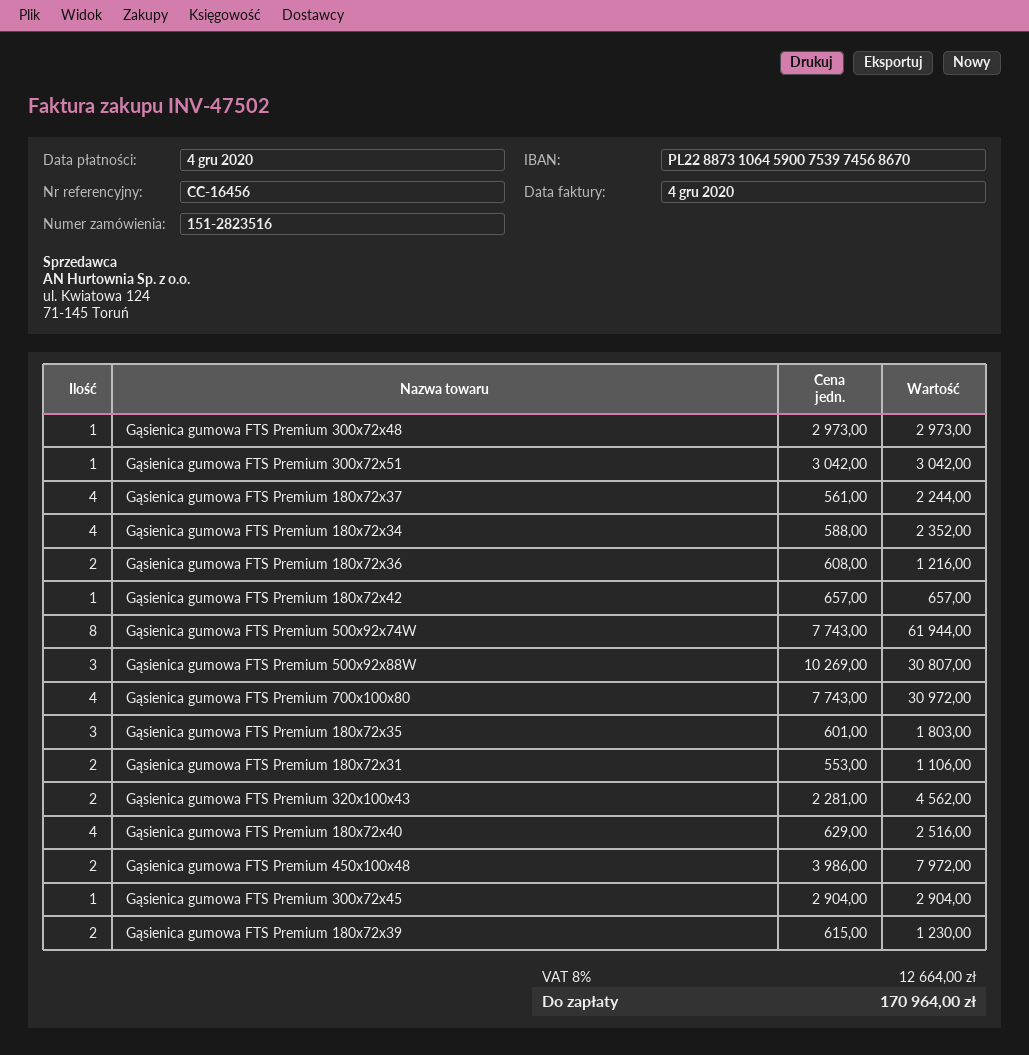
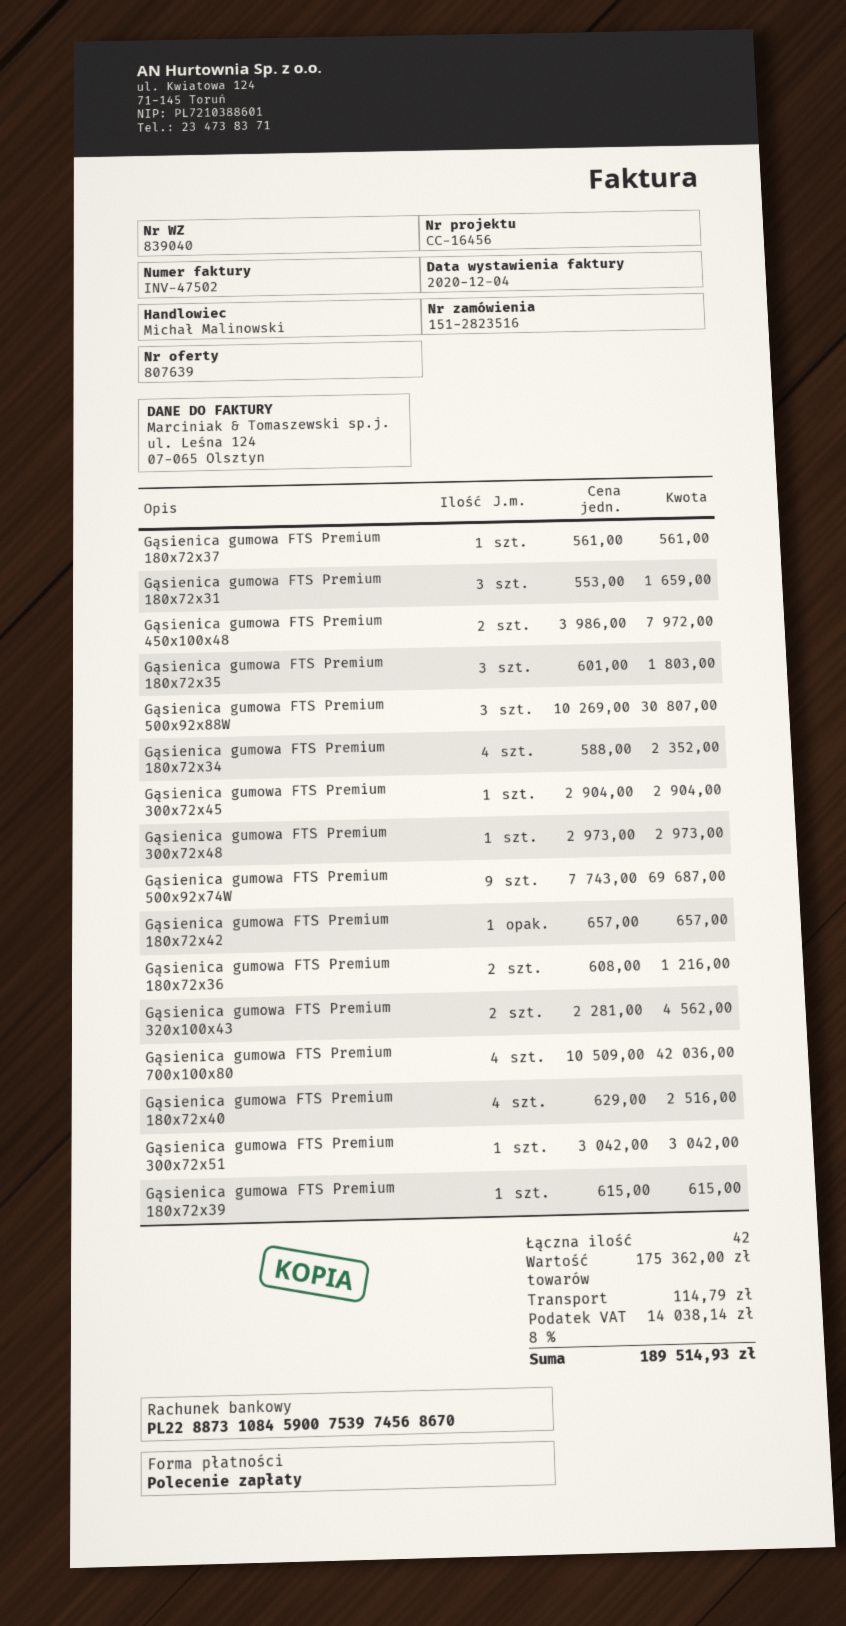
bank account: PL22887310645900753974568670 -> PL22887310845900753974568670
Gąsienica gumowa FTS Premium 180x72x37: 4 x 561.00 = 2244.00 -> 1 x 561.00 = 561.00
Gąsienica gumowa FTS Premium 500x92x74W: 8 x 7743.00 = 61944.00 -> 9 x 7743.00 = 69687.00
Gąsienica gumowa FTS Premium 700x100x80: 4 x 7743.00 = 30972.00 -> 4 x 10509.00 = 42036.00
Gąsienica gumowa FTS Premium 180x72x31: 2 x 553.00 = 1106.00 -> 3 x 553.00 = 1659.00
Gąsienica gumowa FTS Premium 180x72x39: 2 x 615.00 = 1230.00 -> 1 x 615.00 = 615.00
shipping: none -> 114.79
tax: 8% = 12664.00 -> 8% = 14038.14
total: 170964.00 -> 189514.93

